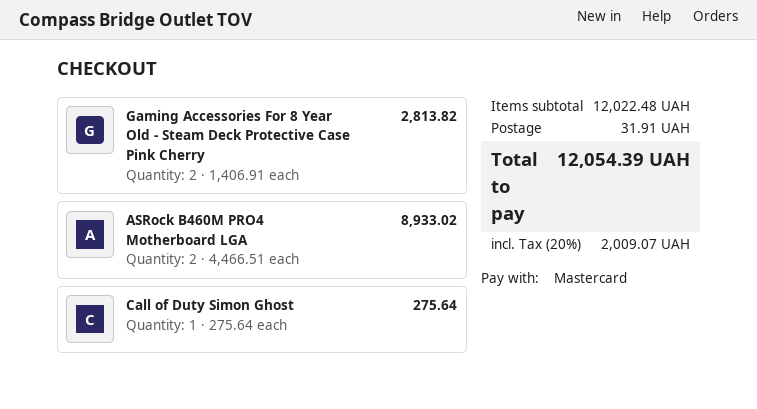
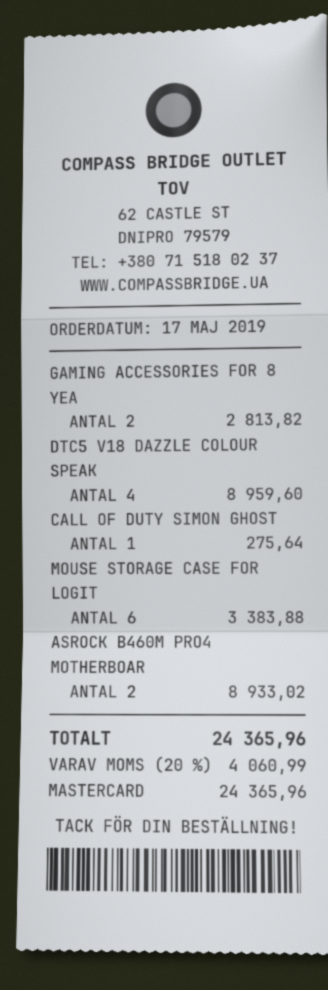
DTC5 V18 DAZZLE COLOUR SPEAK: none -> 4 for 8959.60
MOUSE STORAGE CASE FOR LOGIT: none -> 6 for 3383.88
shipping: 31.91 -> none
tax: 20% = 2009.07 -> 20% = 4060.99
total: 12054.39 -> 24365.96

